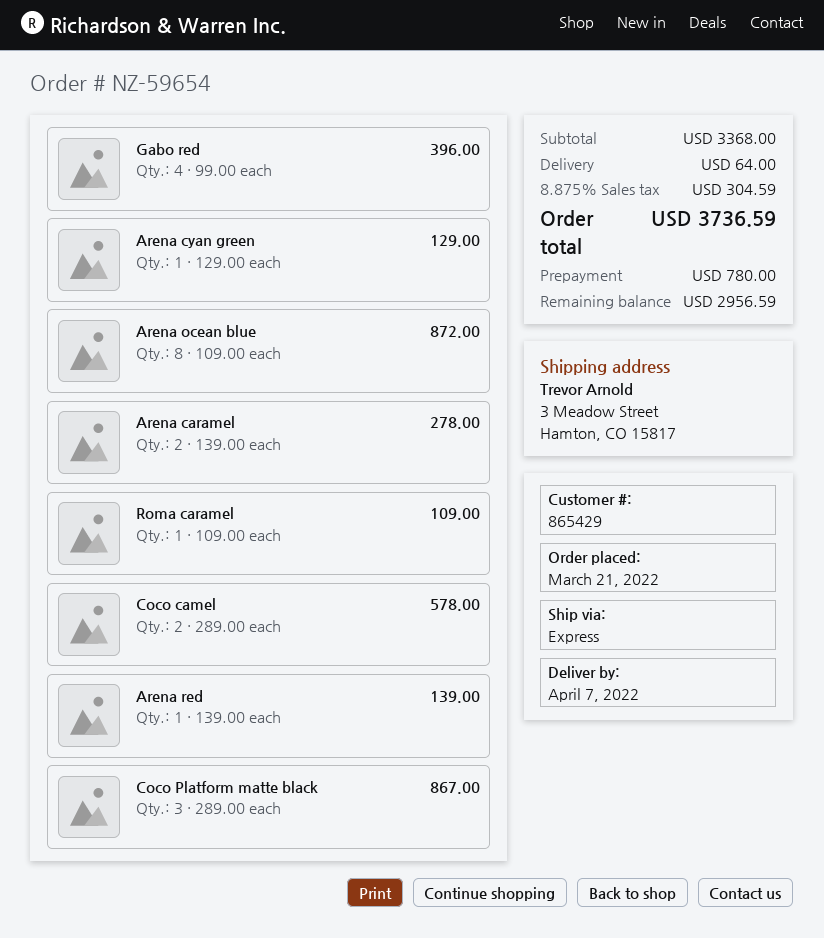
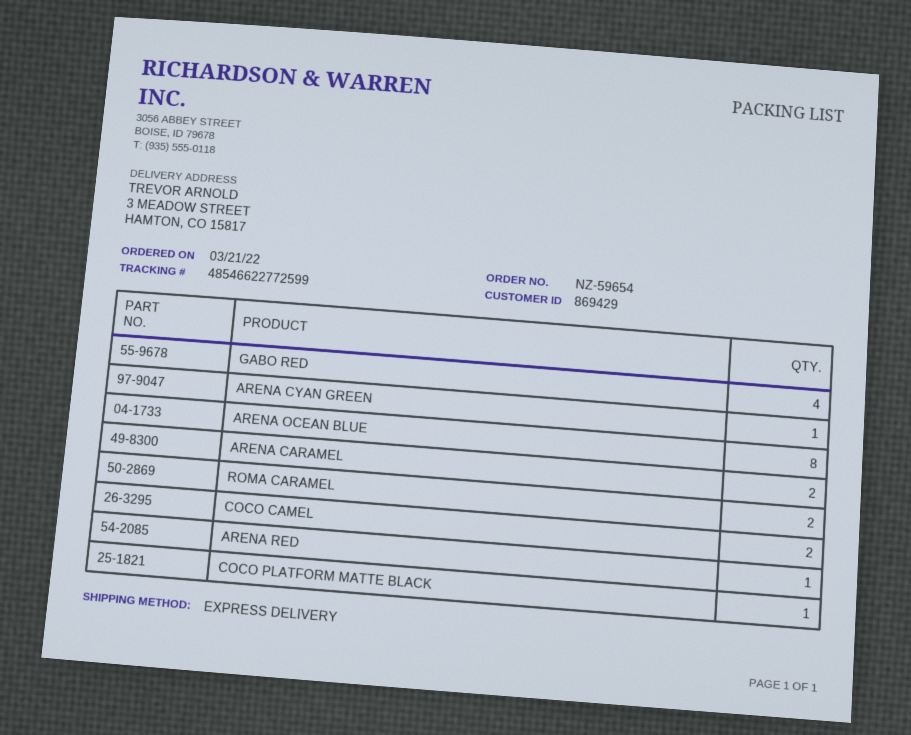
customer number: 865429 -> 869429
Roma caramel: 1 -> 2
Coco Platform matte black: 3 -> 1

